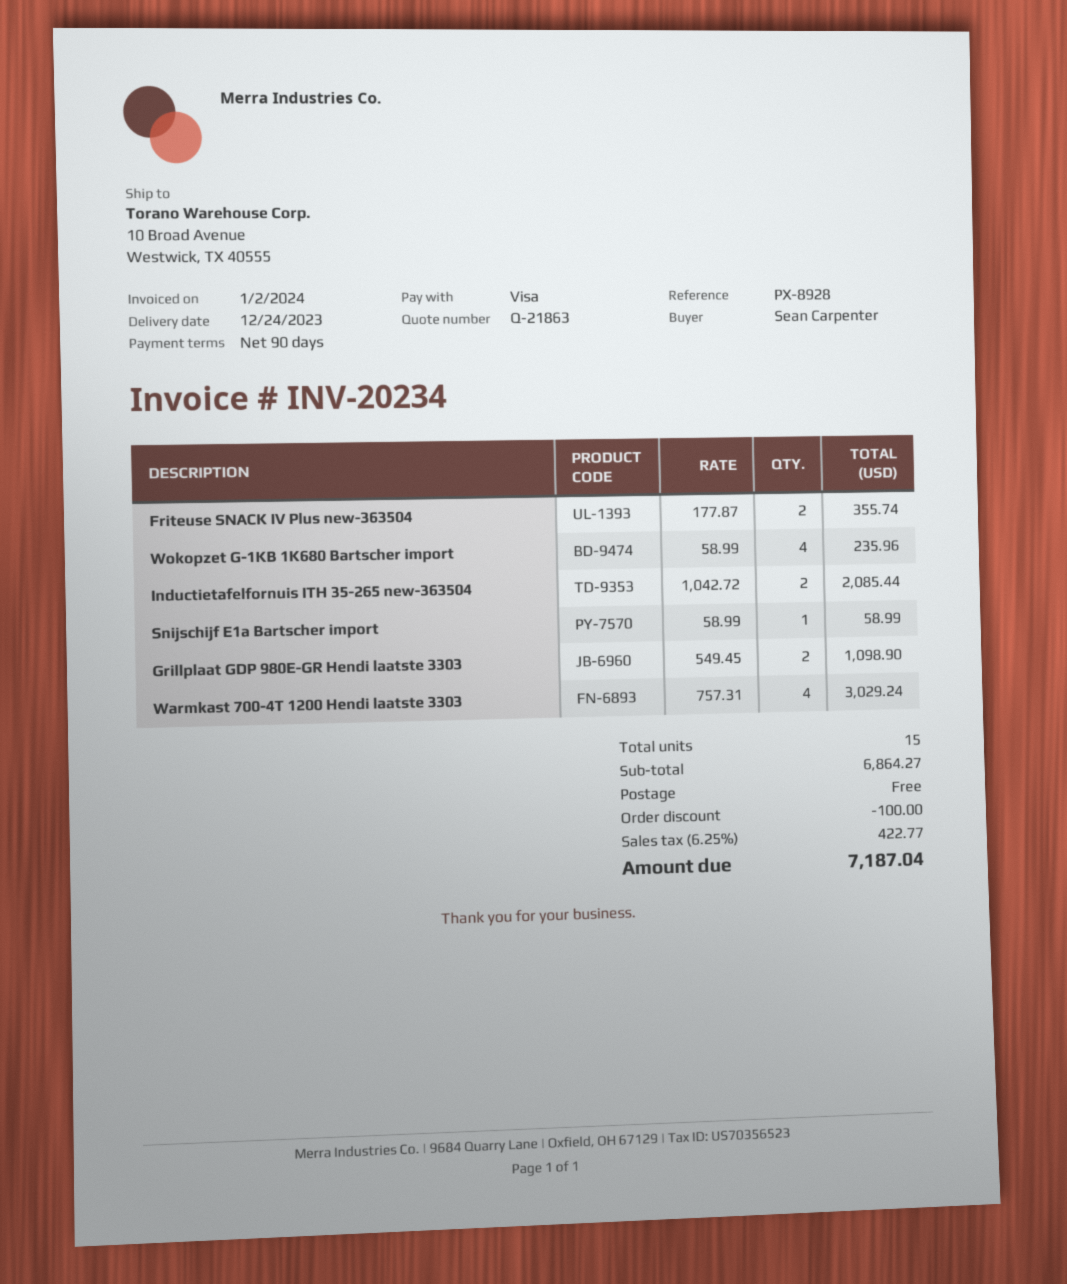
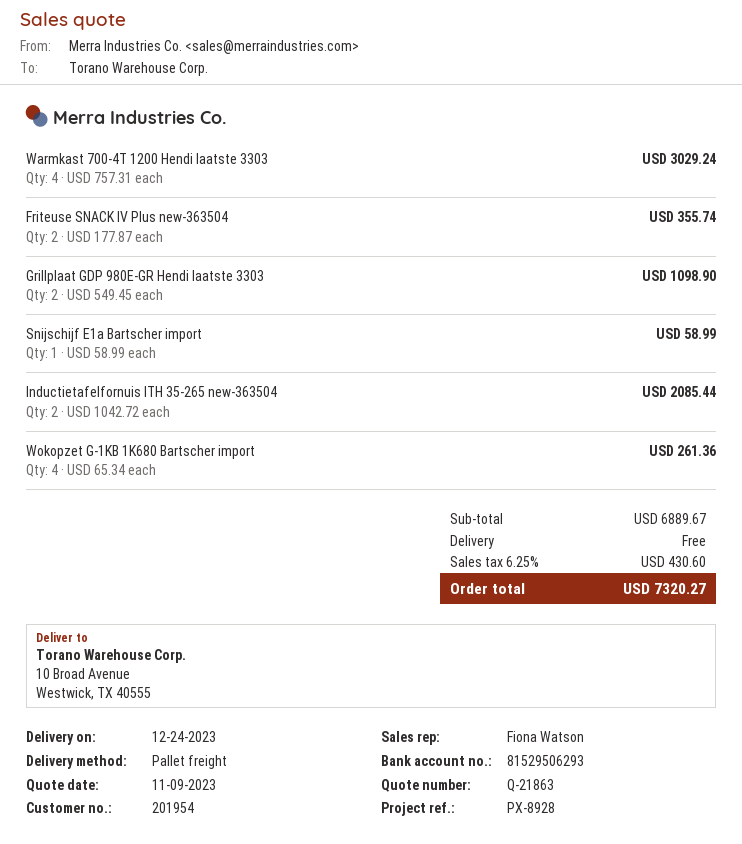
Wokopzet G-1KB 1K680 Bartscher import: 4 x 58.99 = 235.96 -> 4 x 65.34 = 261.36
subtotal: 6864.27 -> 6889.67
discount: 100.00 -> none
tax: 6.25% = 422.77 -> 6.25% = 430.60
total: 7187.04 -> 7320.27

